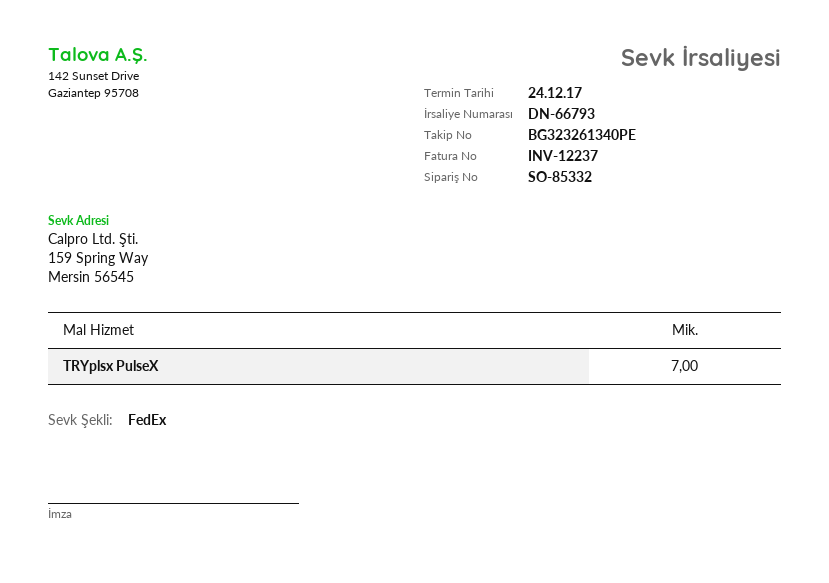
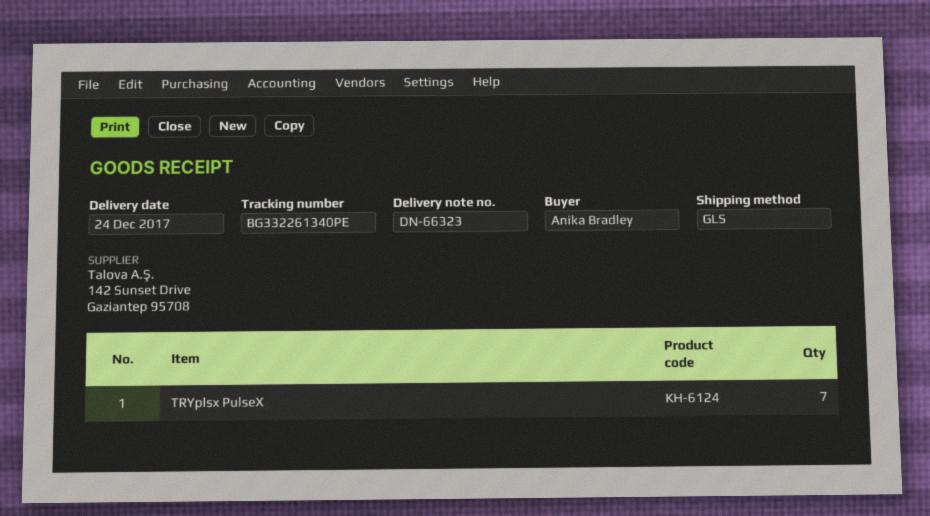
delivery note number: DN-66793 -> DN-66323
shipping method: FedEx -> GLS
tracking number: BG323261340PE -> BG332261340PE

